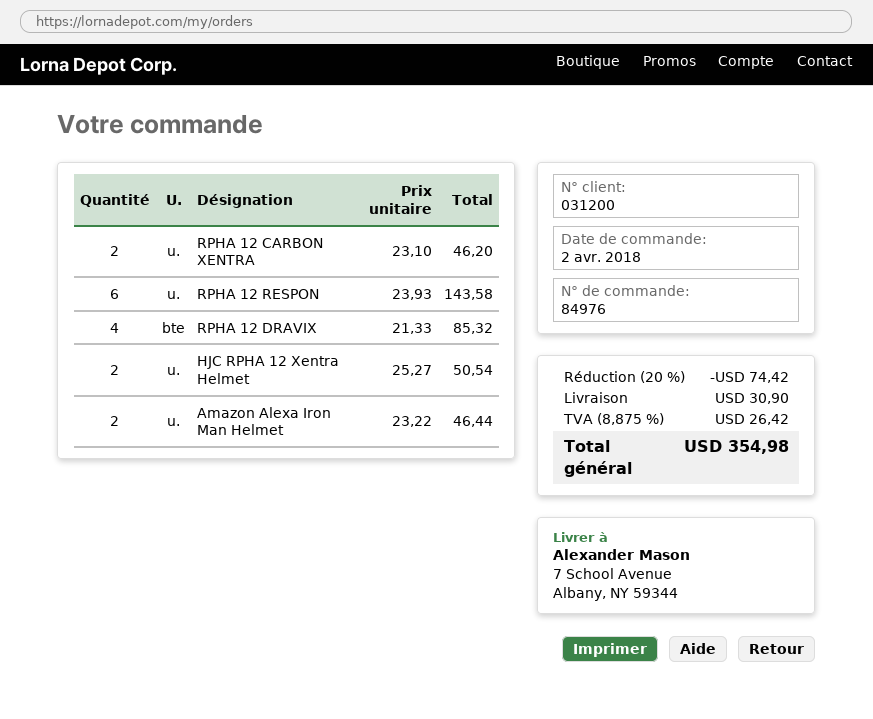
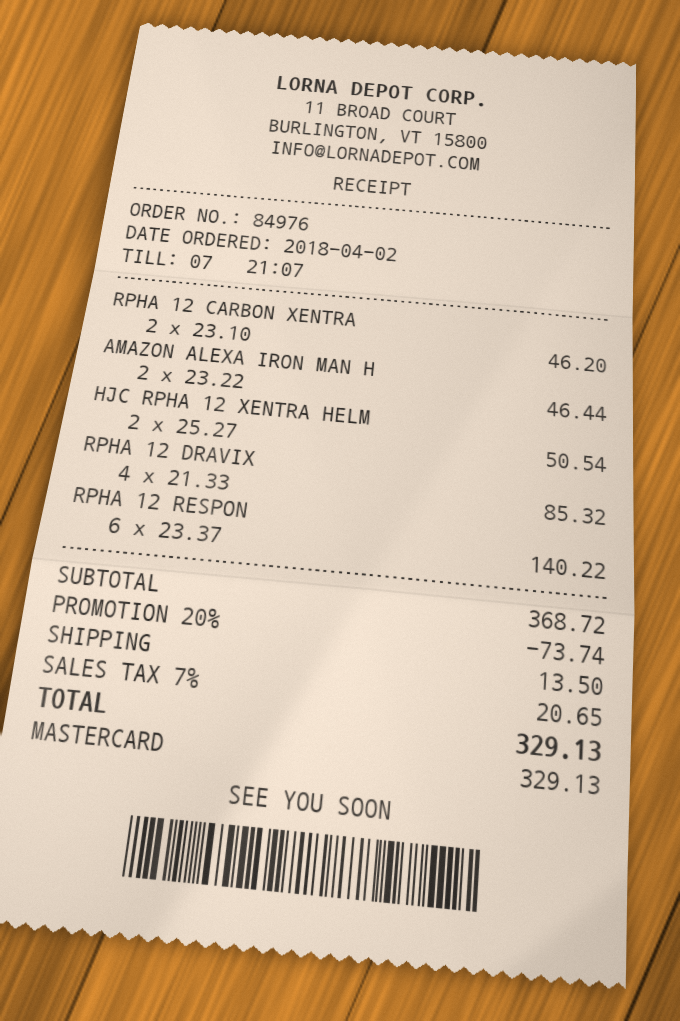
RPHA 12 RESPON: 6 x 23.93 = 143.58 -> 6 x 23.37 = 140.22
discount: 20% = 74.42 -> 20% = 73.74
shipping: 30.90 -> 13.50
tax: 8.875% = 26.42 -> 7% = 20.65
total: 354.98 -> 329.13

